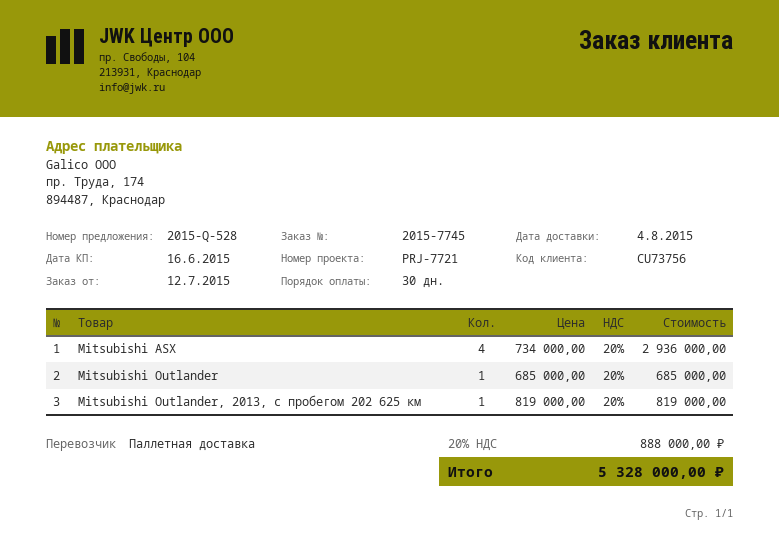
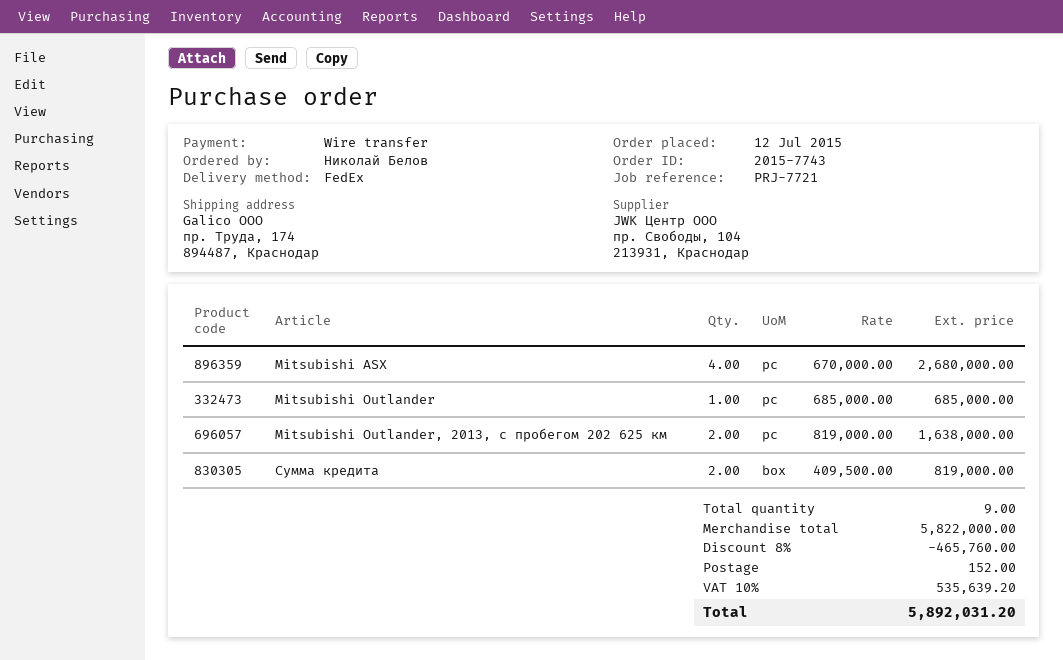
order number: 2015-7745 -> 2015-7743
shipping method: pallet freight -> FedEx
Mitsubishi ASX: 4 x 734000.00 = 2936000.00 -> 4 x 670000.00 = 2680000.00
Mitsubishi Outlander, 2013, с пробегом 202 625 км: 1 x 819000.00 = 819000.00 -> 2 x 819000.00 = 1638000.00
Сумма кредита: none -> 2 x 409500.00 = 819000.00
discount: none -> 8% = 465760.00
shipping: none -> 152.00
tax: 20% = 888000.00 -> 10% = 535639.20
total: 5328000.00 -> 5892031.20

